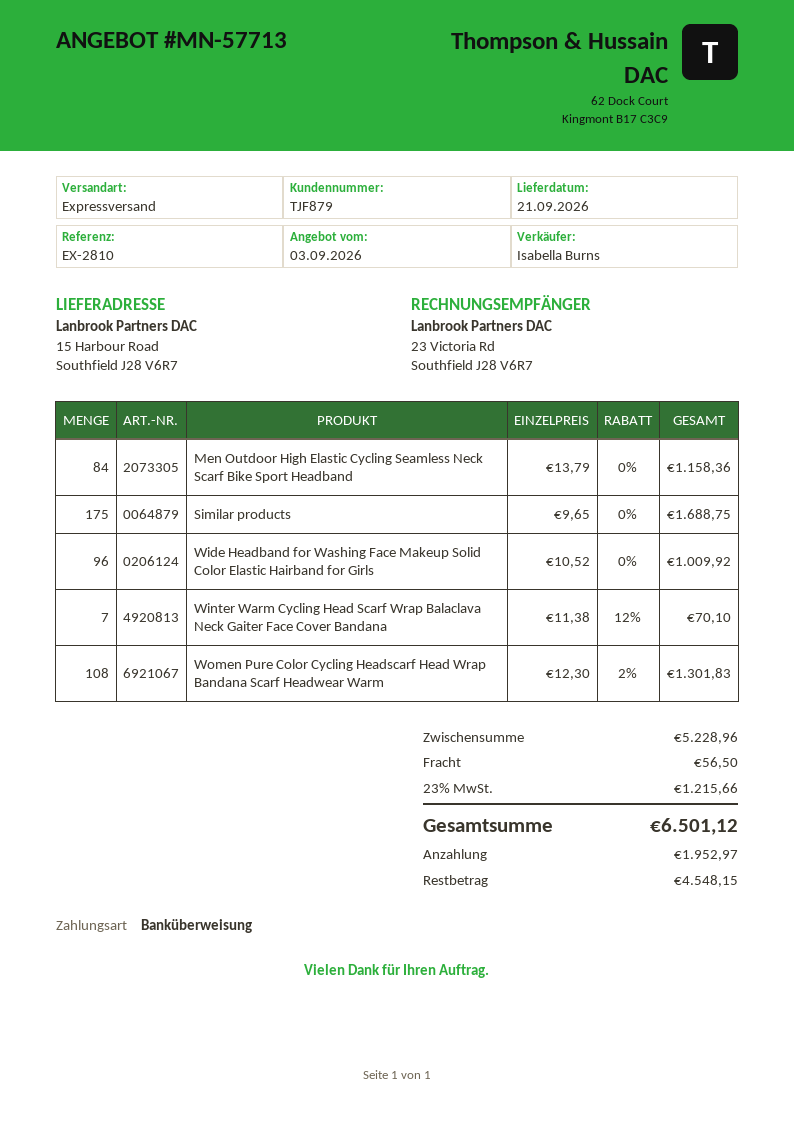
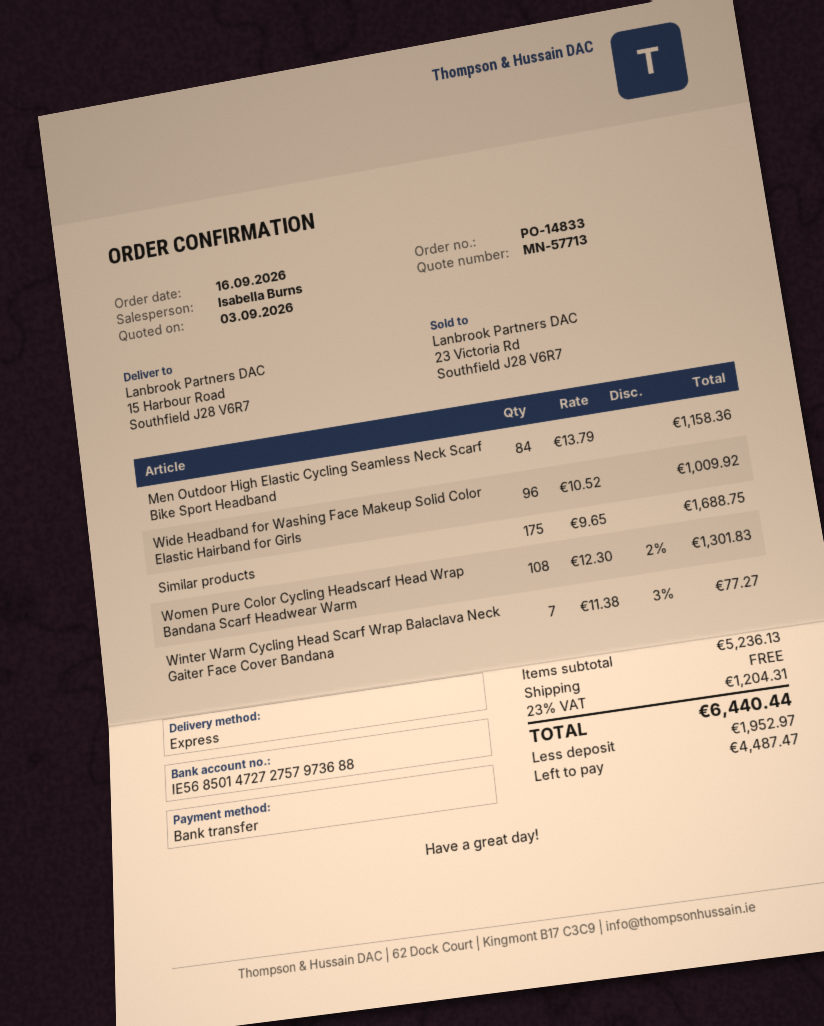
Winter Warm Cycling Head Scarf Wrap Balaclava Neck Gaiter Face Cover Bandana: 7 x 11.38 - 12% = 70.10 -> 7 x 11.38 - 3% = 77.27
subtotal: 5228.96 -> 5236.13
shipping: 56.50 -> 0.00
tax: 23% = 1215.66 -> 23% = 1204.31
total: 6501.12 -> 6440.44
balance: 4548.15 -> 4487.47

